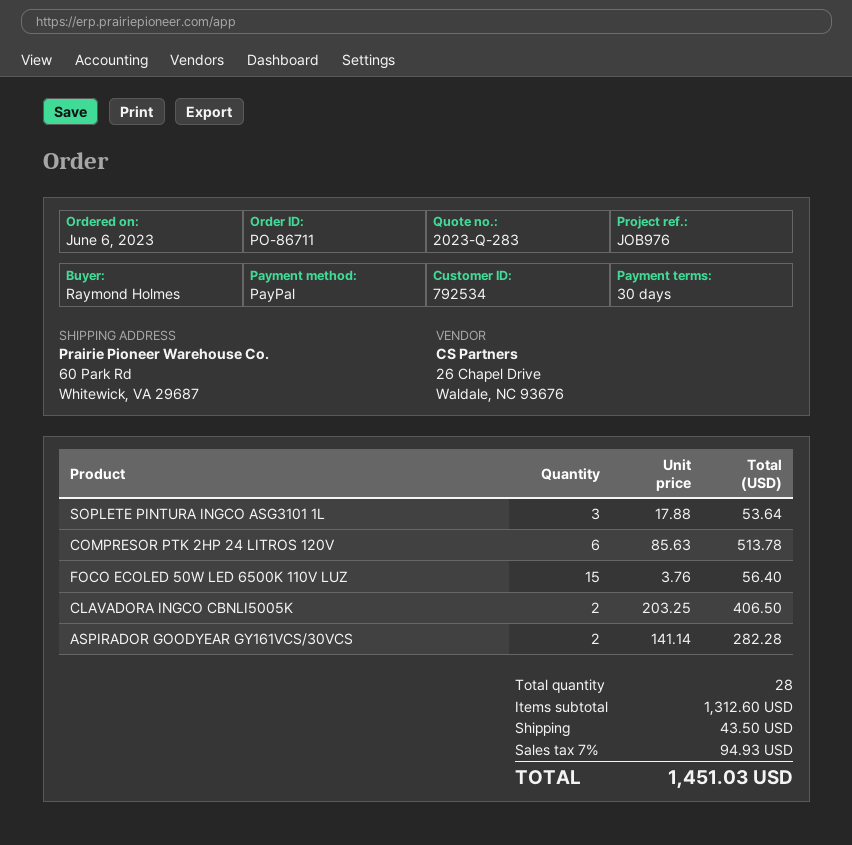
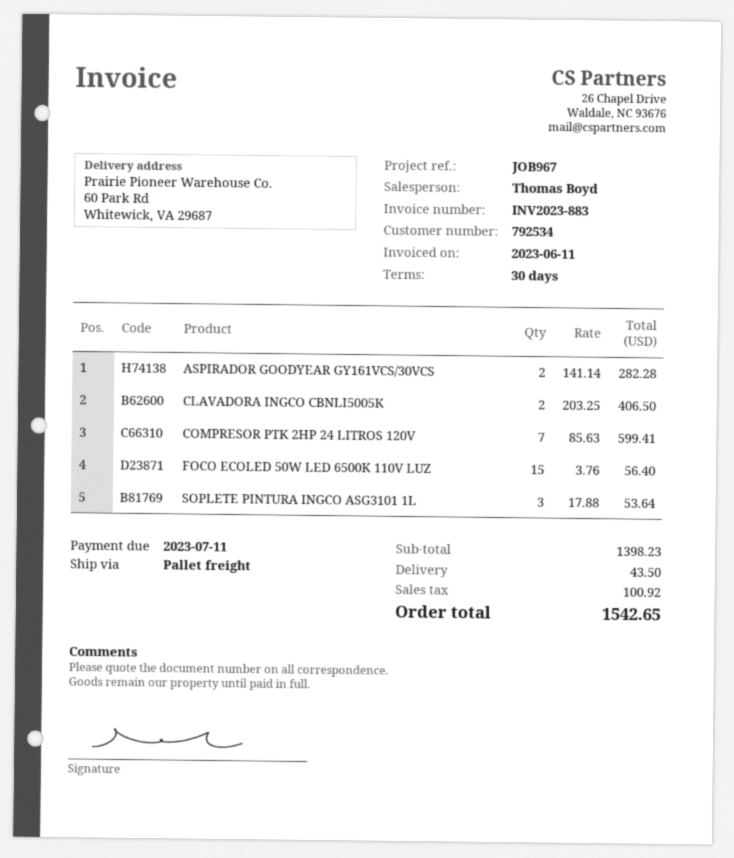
reference: JOB976 -> JOB967
COMPRESOR PTK 2HP 24 LITROS 120V: 6 x 85.63 = 513.78 -> 7 x 85.63 = 599.41
subtotal: 1312.60 -> 1398.23
tax: 94.93 -> 100.92
total: 1451.03 -> 1542.65

